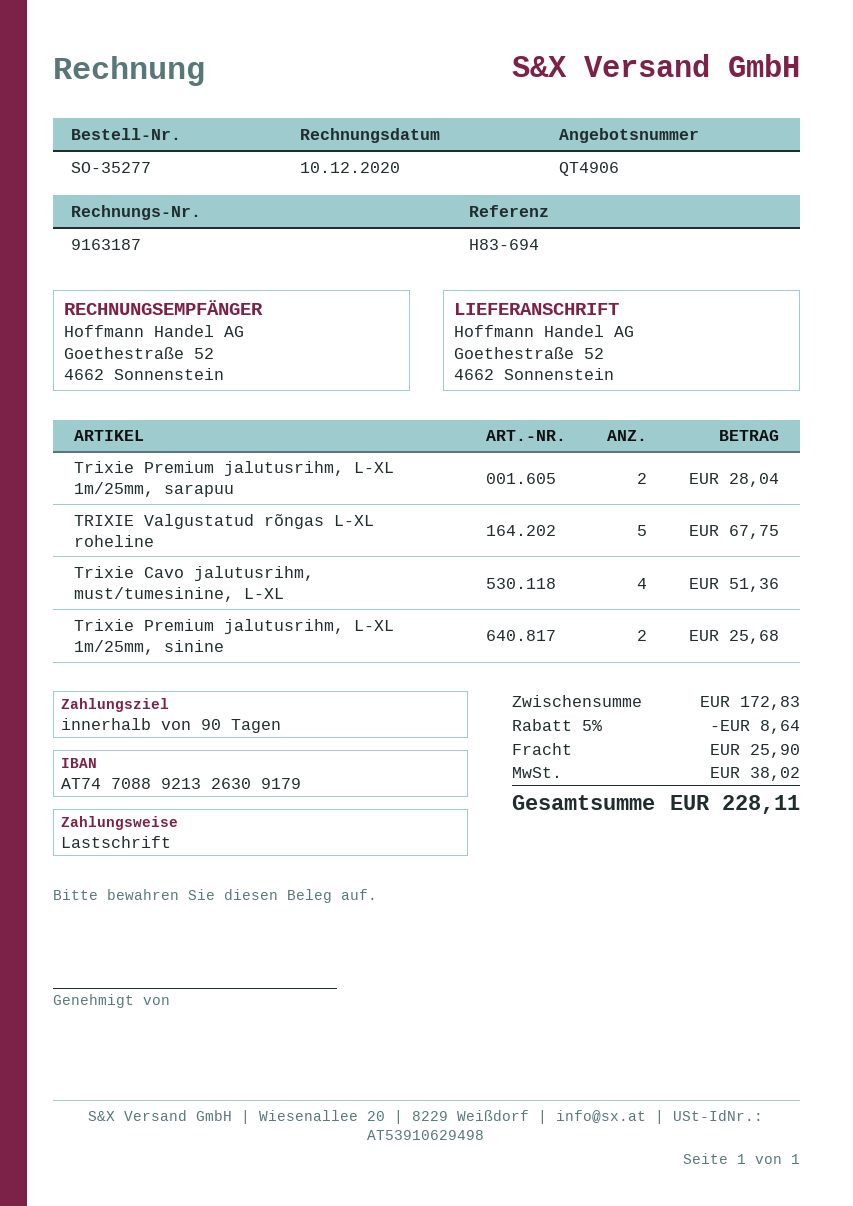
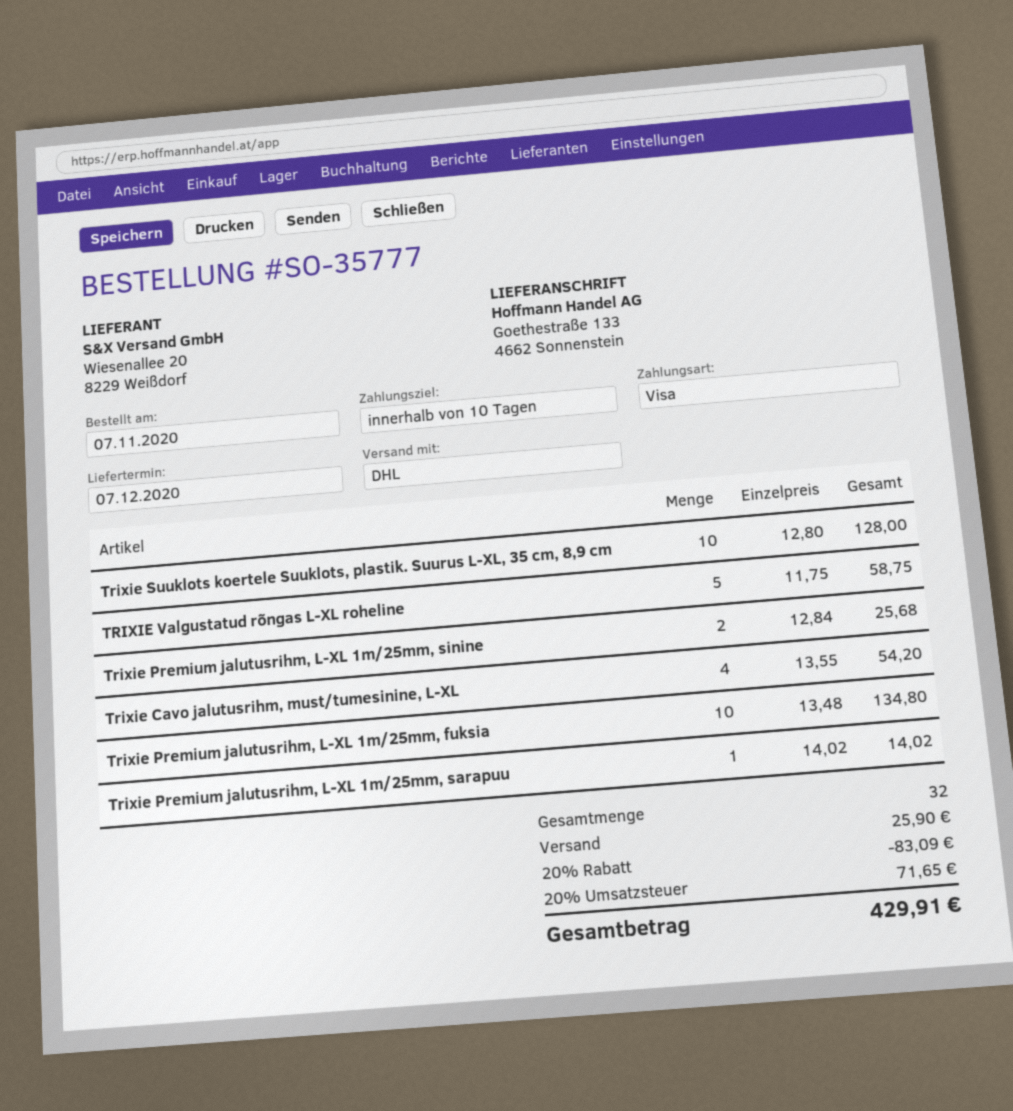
order number: SO-35277 -> SO-35777
payment terms: 90 days -> 10 days
payment method: direct debit -> Visa
ship to: Goethestraße 52, 4662 Sonnenstein -> Goethestraße 133, 4662 Sonnenstein
Trixie Premium jalutusrihm, L-XL 1m/25mm, sarapuu: 2 for 28.04 -> 1 for 14.02
TRIXIE Valgustatud rõngas L-XL roheline: 5 for 67.75 -> 5 for 58.75
Trixie Cavo jalutusrihm, must/tumesinine, L-XL: 4 for 51.36 -> 4 for 54.20
Trixie Suuklots koertele Suuklots, plastik. Suurus L-XL, 35 cm, 8,9 cm: none -> 10 for 128.00
Trixie Premium jalutusrihm, L-XL 1m/25mm, fuksia: none -> 10 for 134.80
discount: 5% = 8.64 -> 20% = 83.09
tax: 38.02 -> 71.65
total: 228.11 -> 429.91

